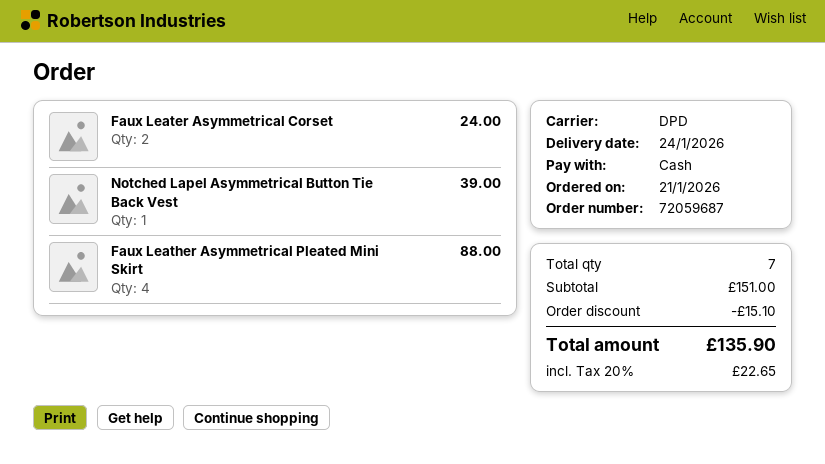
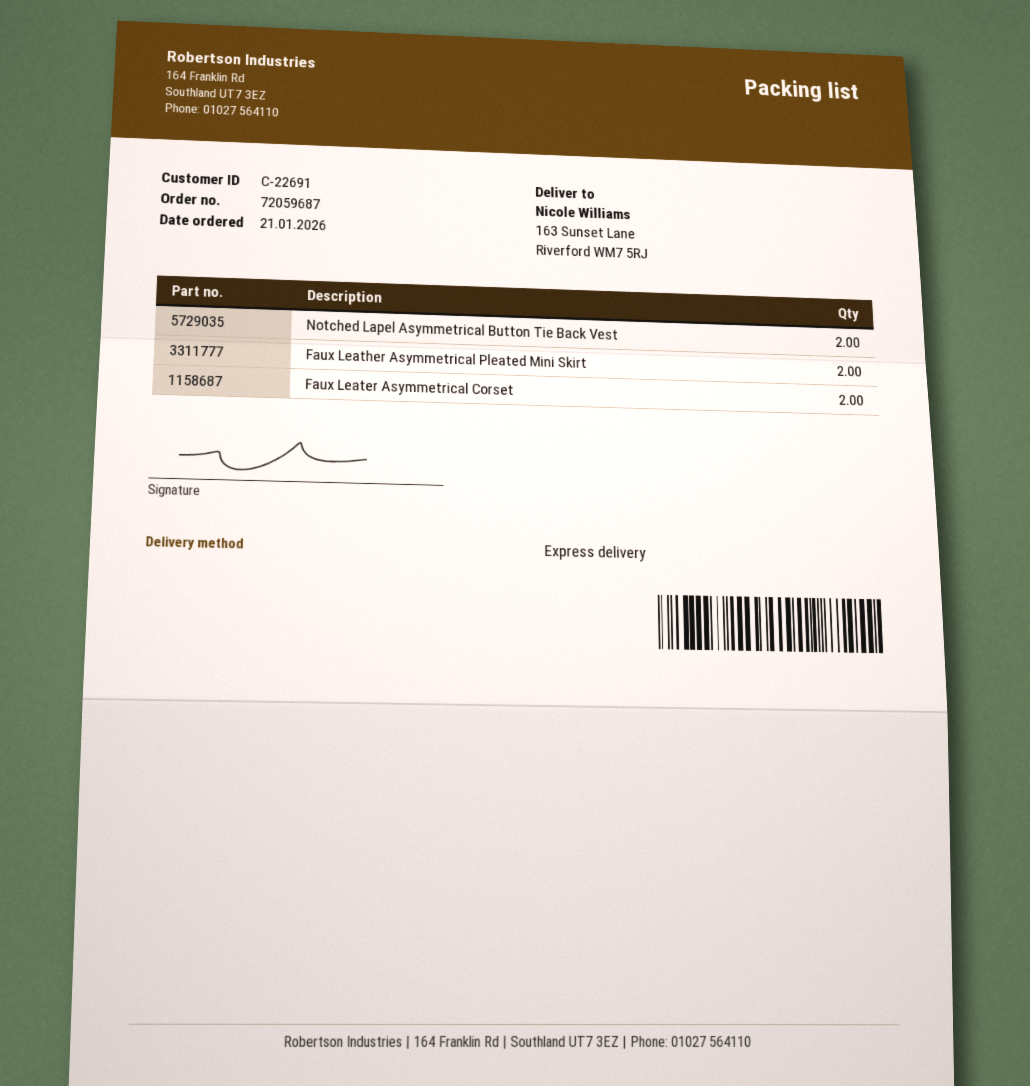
shipping method: DPD -> express
Notched Lapel Asymmetrical Button Tie Back Vest: 1 -> 2
Faux Leather Asymmetrical Pleated Mini Skirt: 4 -> 2

